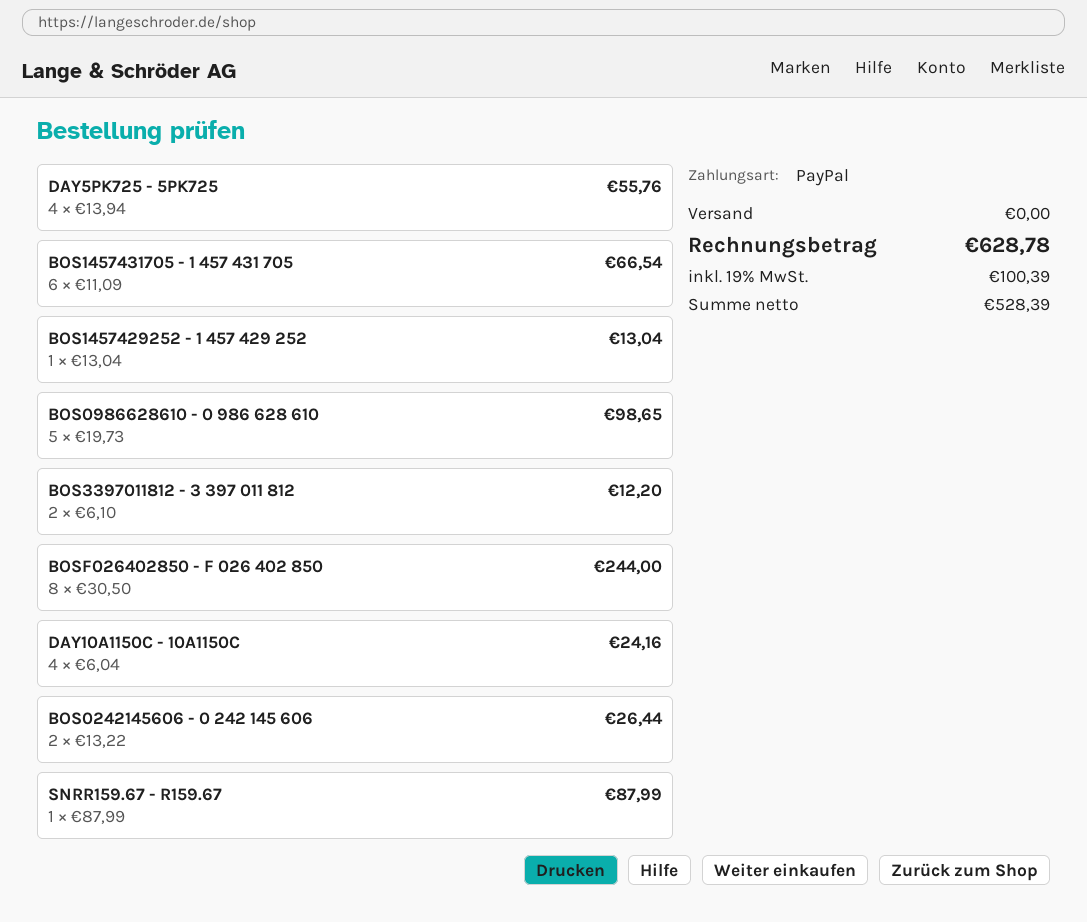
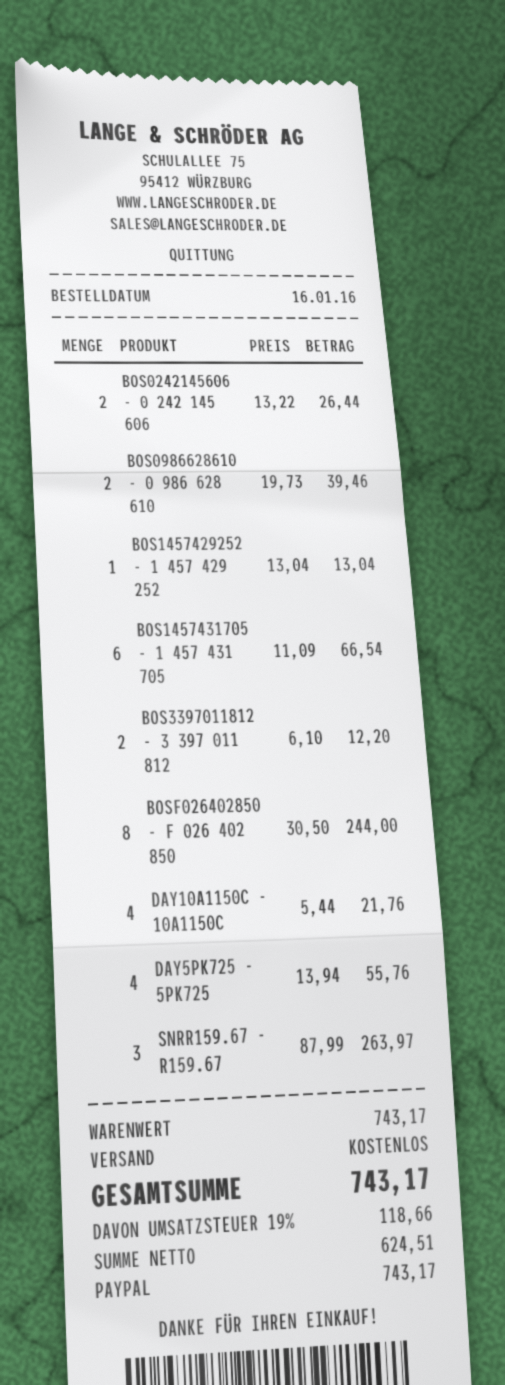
BOS0986628610 - 0 986 628 610: 5 x 19.73 = 98.65 -> 2 x 19.73 = 39.46
DAY10A1150C - 10A1150C: 4 x 6.04 = 24.16 -> 4 x 5.44 = 21.76
SNRR159.67 - R159.67: 1 x 87.99 = 87.99 -> 3 x 87.99 = 263.97
net: 528.39 -> 624.51
tax: 19% = 100.39 -> 19% = 118.66
total: 628.78 -> 743.17

